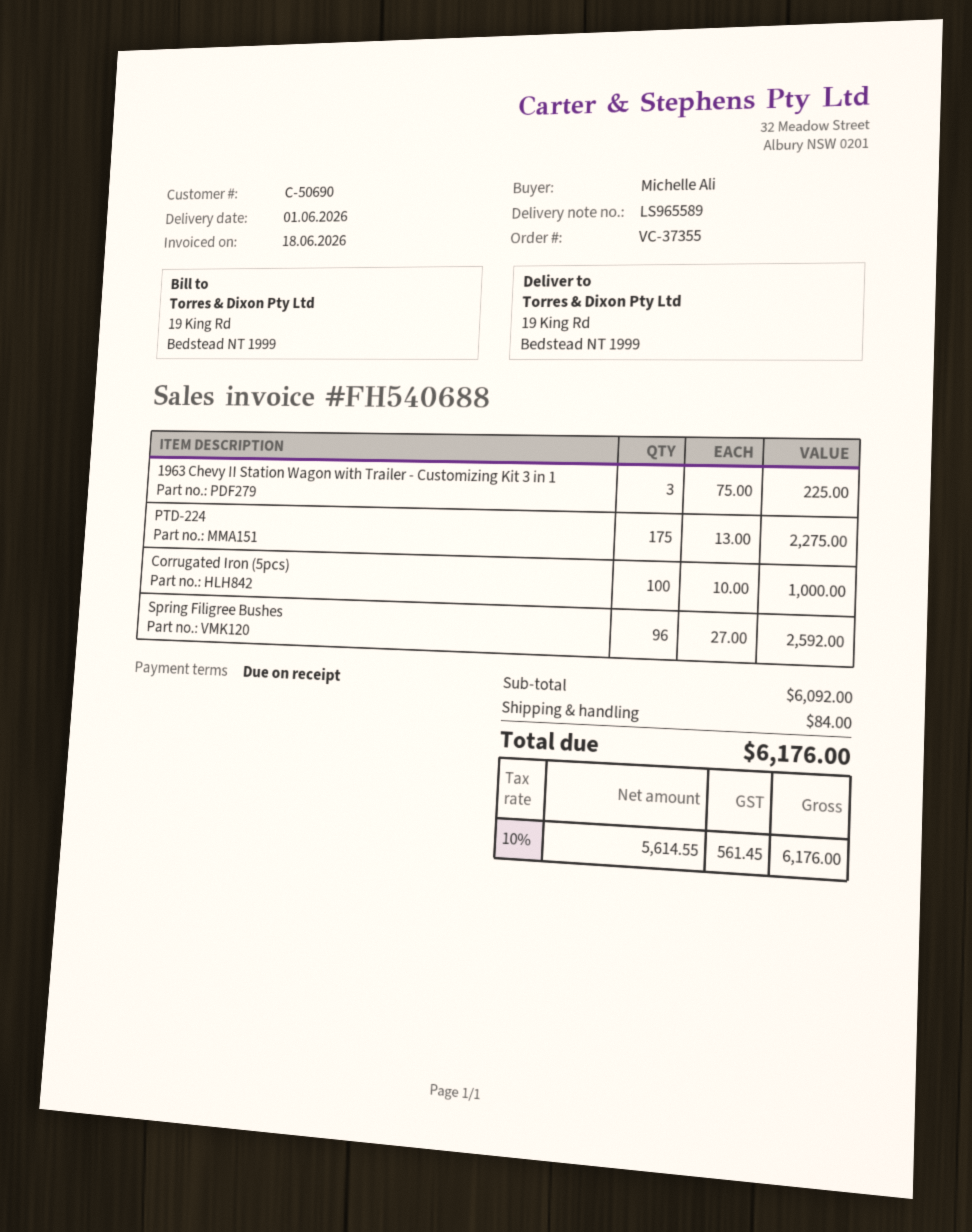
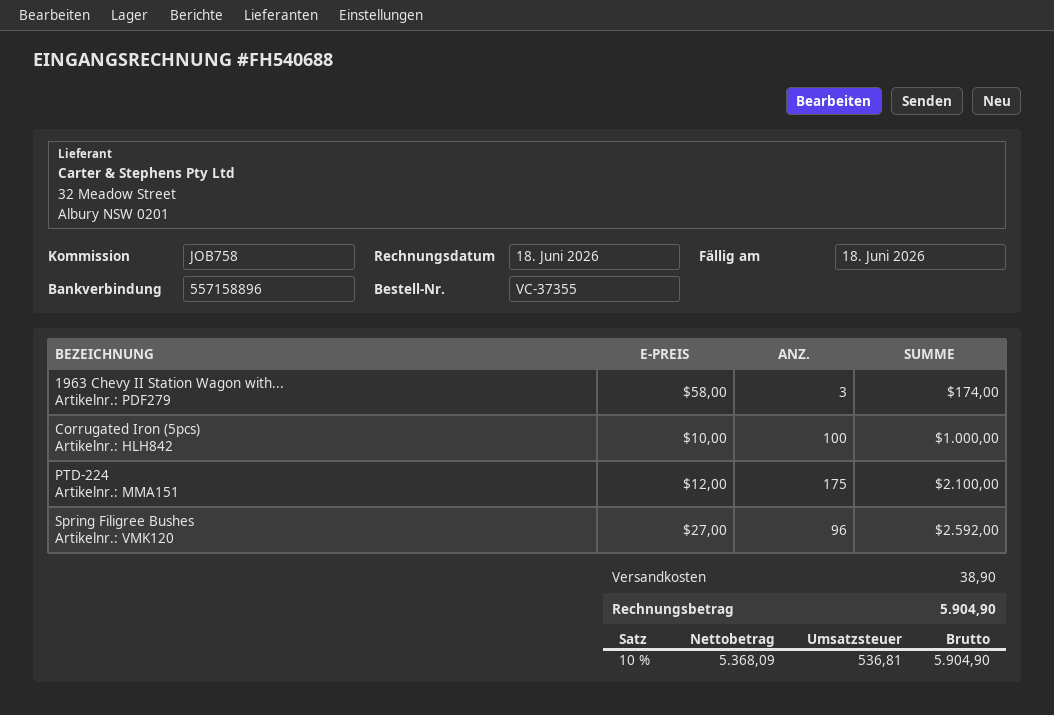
1963 Chevy II Station Wagon with Trailer - Customizing Kit 3 in 1: 3 x 75.00 = 225.00 -> 3 x 58.00 = 174.00
PTD-224: 175 x 13.00 = 2275.00 -> 175 x 12.00 = 2100.00
shipping: 84.00 -> 38.90
net: 5614.55 -> 5368.09
tax: 10% = 561.45 -> 10% = 536.81
total: 6176.00 -> 5904.90

